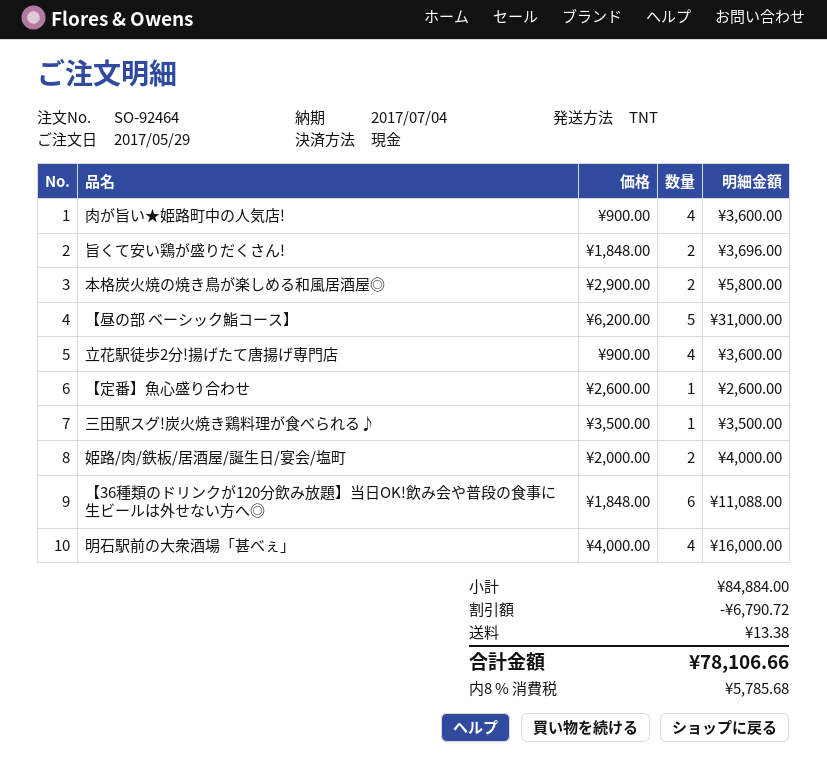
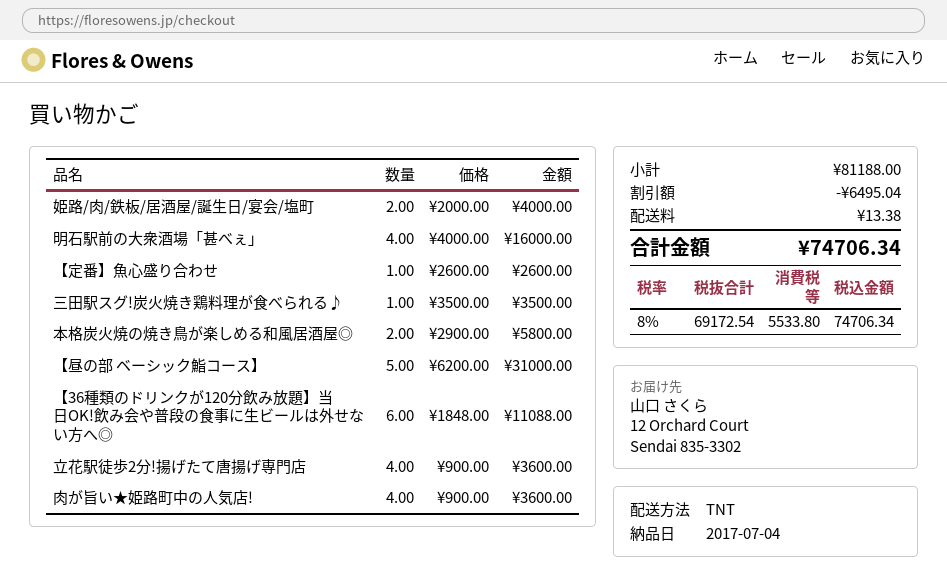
旨くて安い鶏が盛りだくさん!: 2 x 1848.00 = 3696.00 -> none
subtotal: 84884.00 -> 81188.00
discount: 6790.72 -> 6495.04
tax: 8% = 5785.68 -> 8% = 5533.80
total: 78106.66 -> 74706.34

